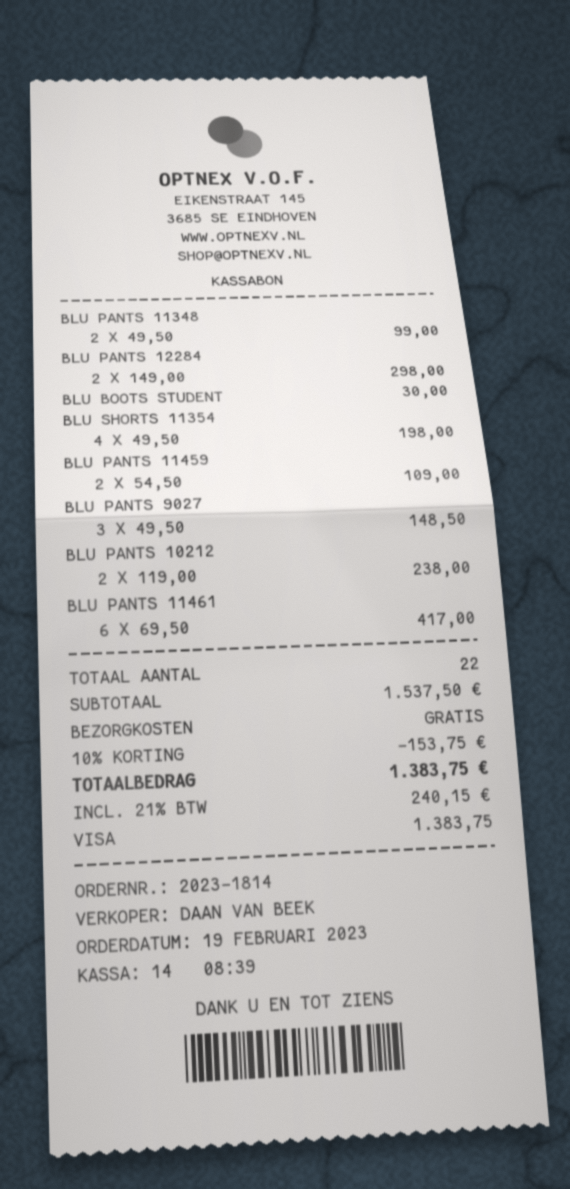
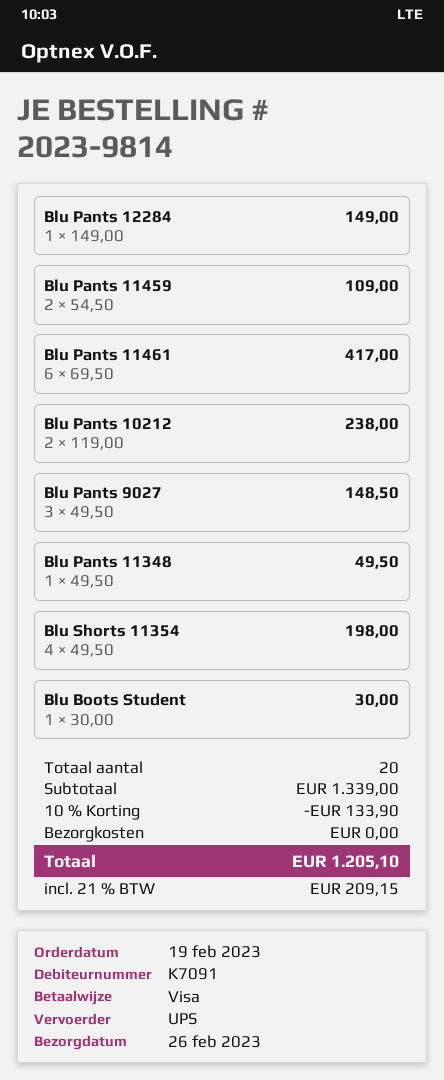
order number: 2023-1814 -> 2023-9814
BLU PANTS 11348: 2 x 49.50 = 99.00 -> 1 x 49.50 = 49.50
BLU PANTS 12284: 2 x 149.00 = 298.00 -> 1 x 149.00 = 149.00
total quantity: 22 -> 20
subtotal: 1537.50 -> 1339.00
discount: 10% = 153.75 -> 10% = 133.90
tax: 21% = 240.15 -> 21% = 209.15
total: 1383.75 -> 1205.10

